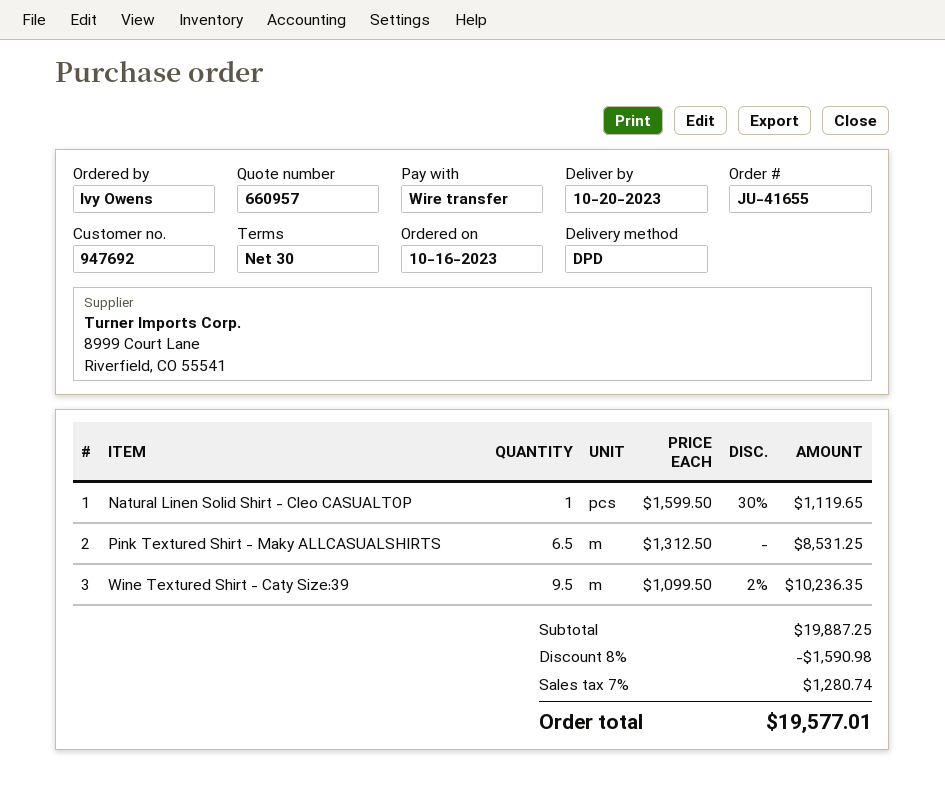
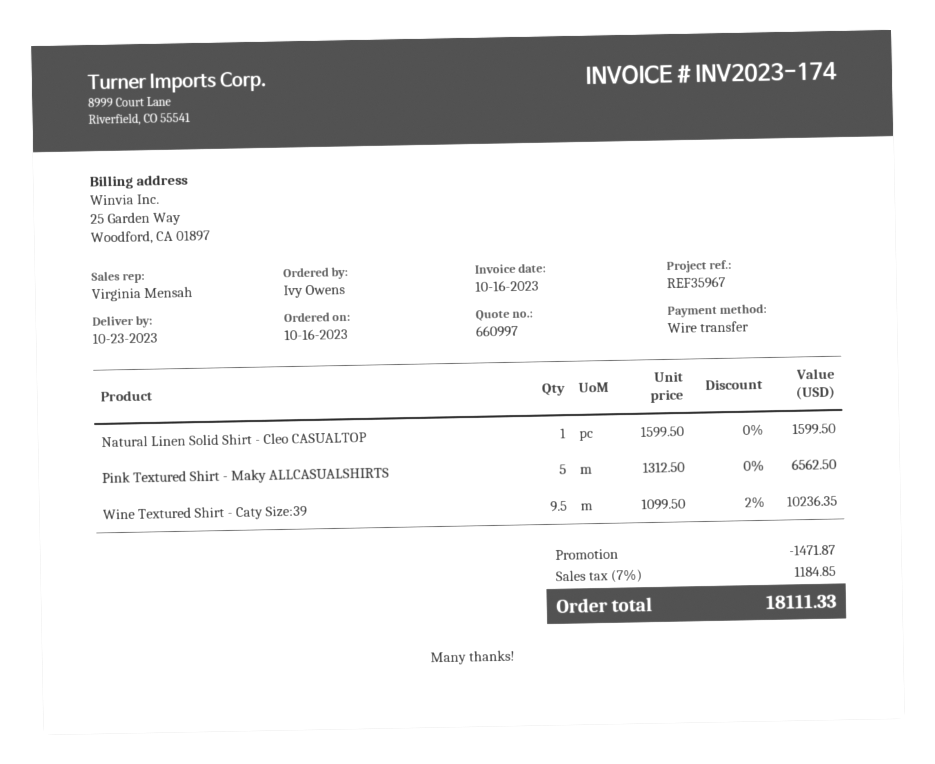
quote number: 660957 -> 660997
delivery date: 2023-10-20 -> 2023-10-23
Natural Linen Solid Shirt - Cleo CASUALTOP: 1 x 1599.50 - 30% = 1119.65 -> 1 x 1599.50 = 1599.50
Pink Textured Shirt - Maky ALLCASUALSHIRTS: 6.5 x 1312.50 = 8531.25 -> 5 x 1312.50 = 6562.50
discount: 1590.98 -> 1471.87
tax: 7% = 1280.74 -> 7% = 1184.85
total: 19577.01 -> 18111.33

